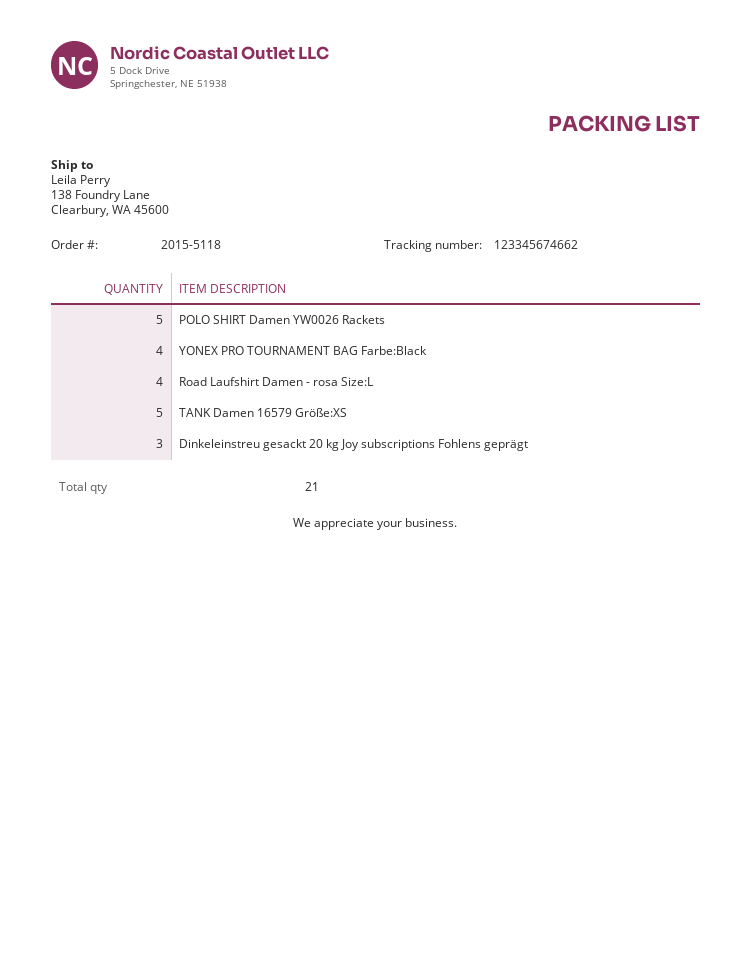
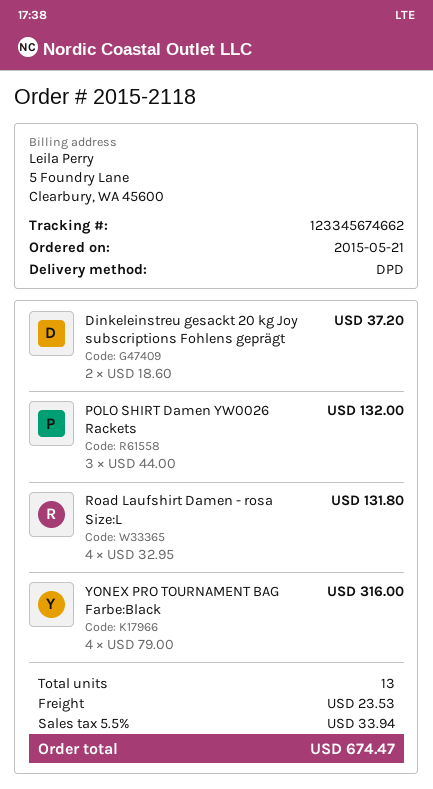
order number: 2015-5118 -> 2015-2118
POLO SHIRT Damen YW0026 Rackets: 5 -> 3
TANK Damen 16579 Größe:XS: 5 -> none
Dinkeleinstreu gesackt 20 kg Joy subscriptions Fohlens geprägt: 3 -> 2
total quantity: 21 -> 13

